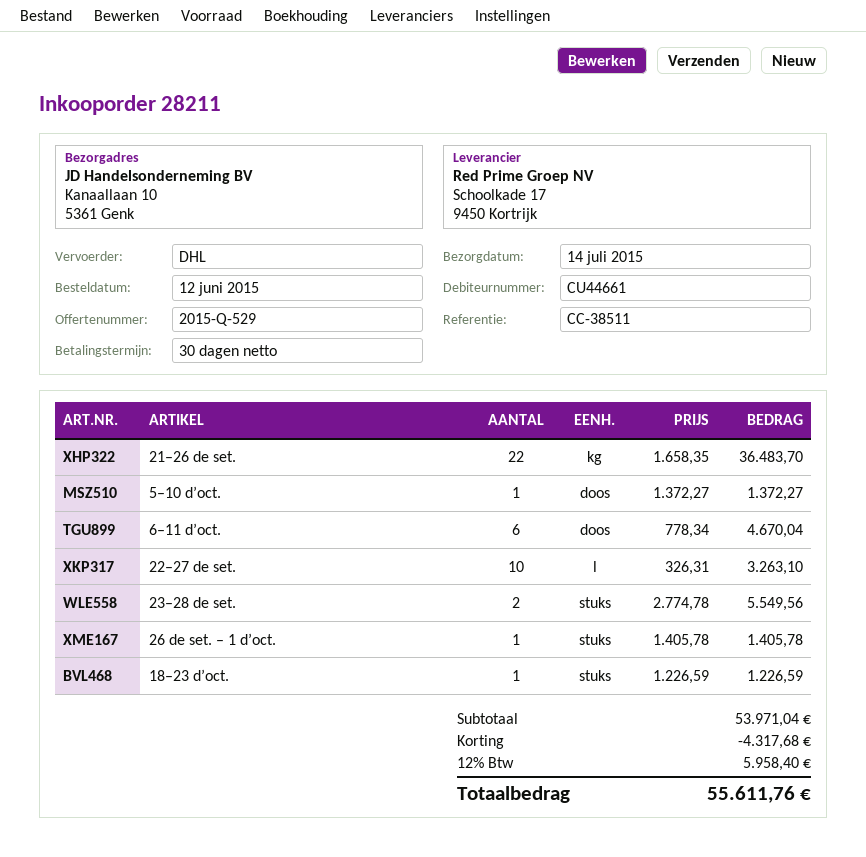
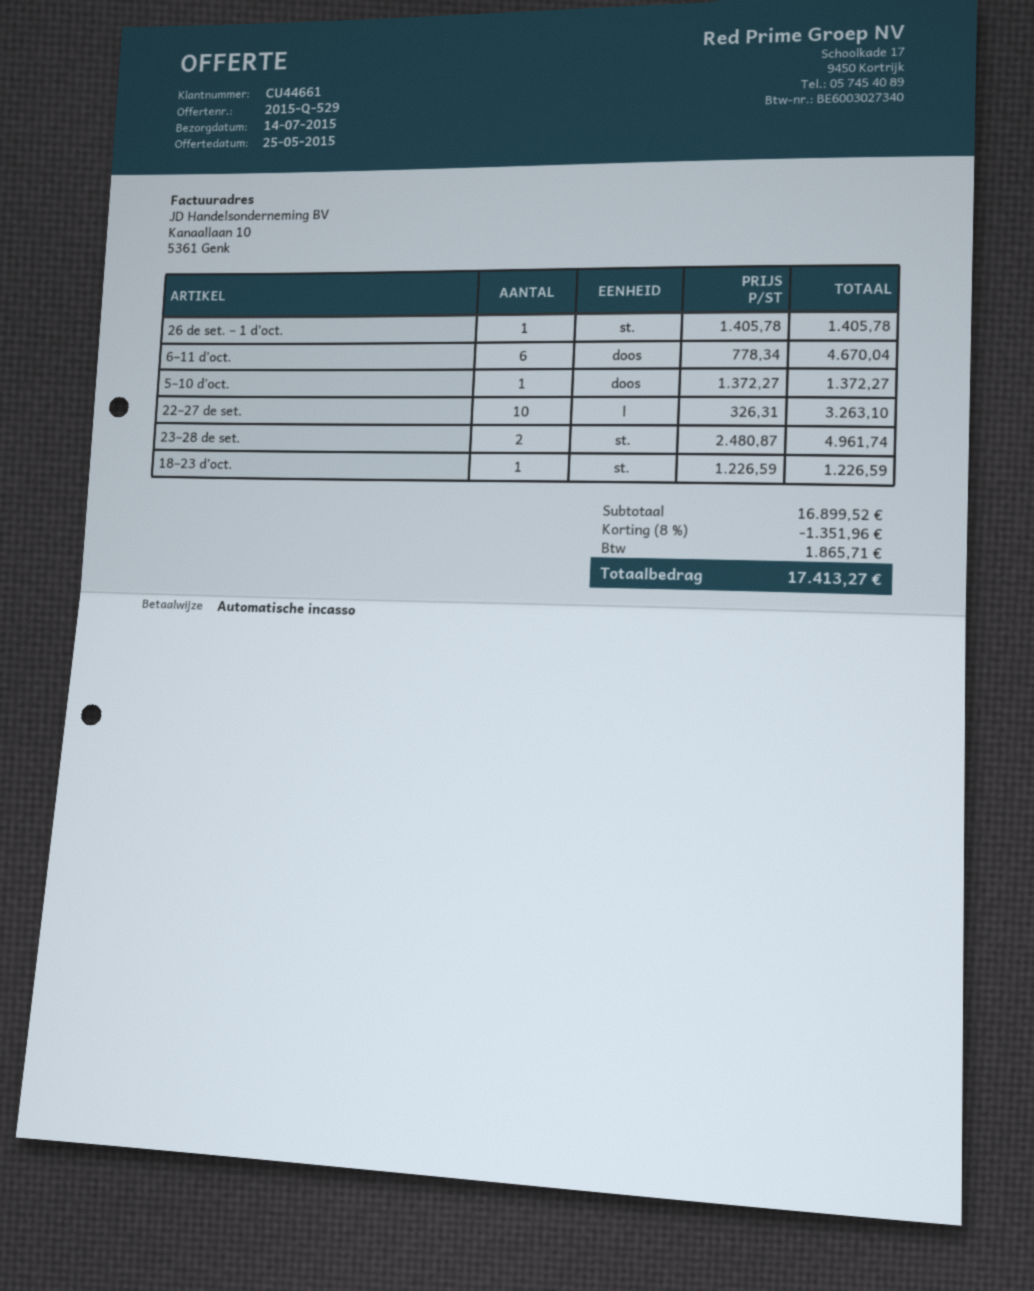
21–26 de set.: 22 x 1658.35 = 36483.70 -> none
23–28 de set.: 2 x 2774.78 = 5549.56 -> 2 x 2480.87 = 4961.74
subtotal: 53971.04 -> 16899.52
discount: 4317.68 -> 1351.96
tax: 5958.40 -> 1865.71
total: 55611.76 -> 17413.27

